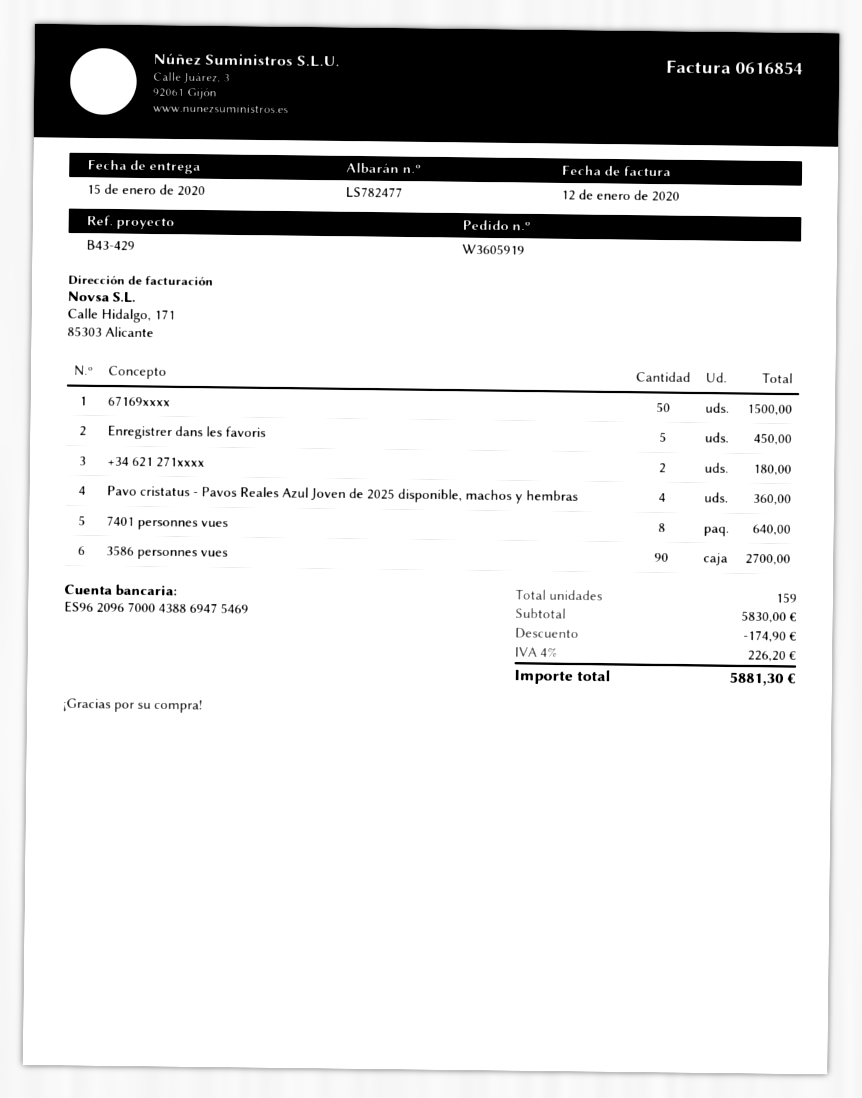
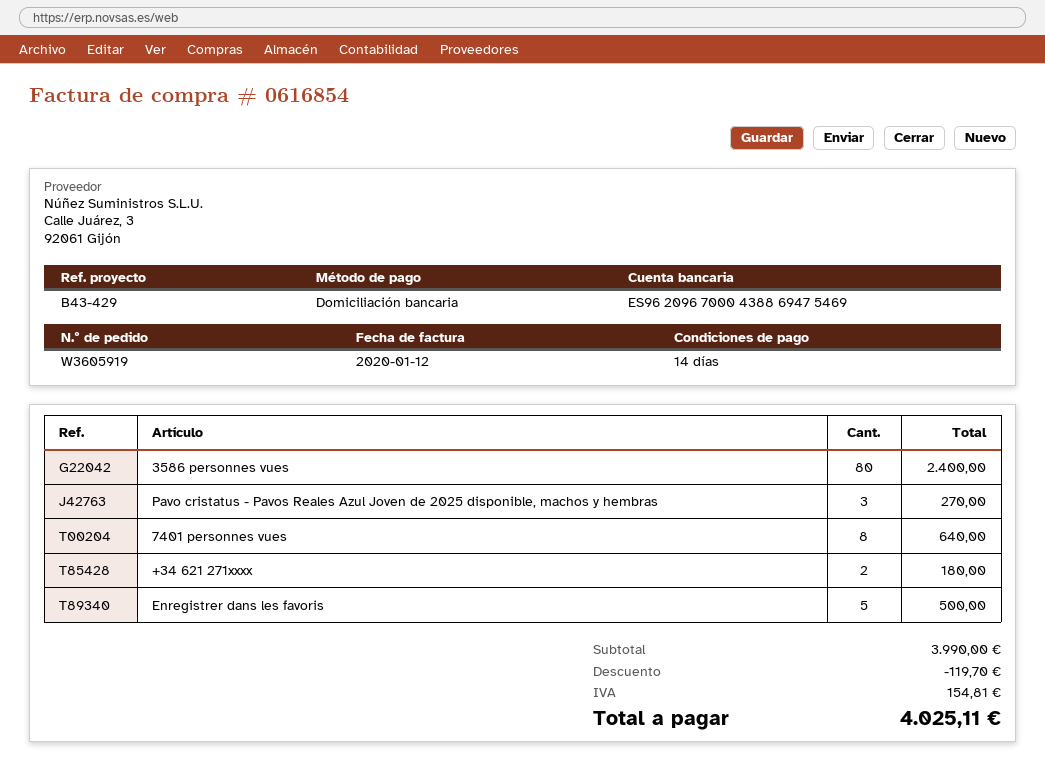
67169xxxx: 50 for 1500.00 -> none
Enregistrer dans les favoris: 5 for 450.00 -> 5 for 500.00
Pavo cristatus - Pavos Reales Azul Joven de 2025 disponible, machos y hembras: 4 for 360.00 -> 3 for 270.00
3586 personnes vues: 90 for 2700.00 -> 80 for 2400.00
subtotal: 5830.00 -> 3990.00
discount: 174.90 -> 119.70
tax: 226.20 -> 154.81
total: 5881.30 -> 4025.11

